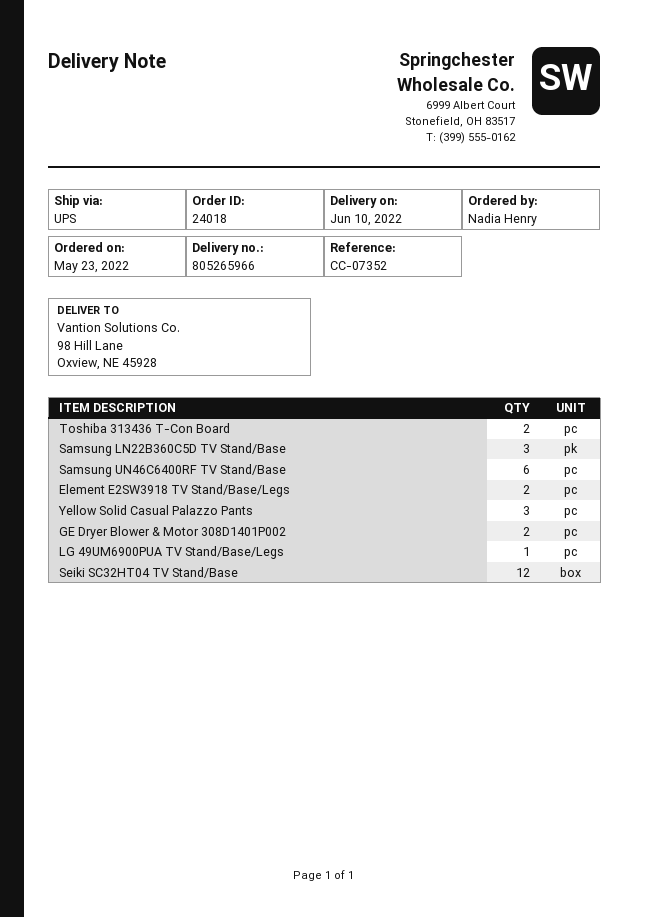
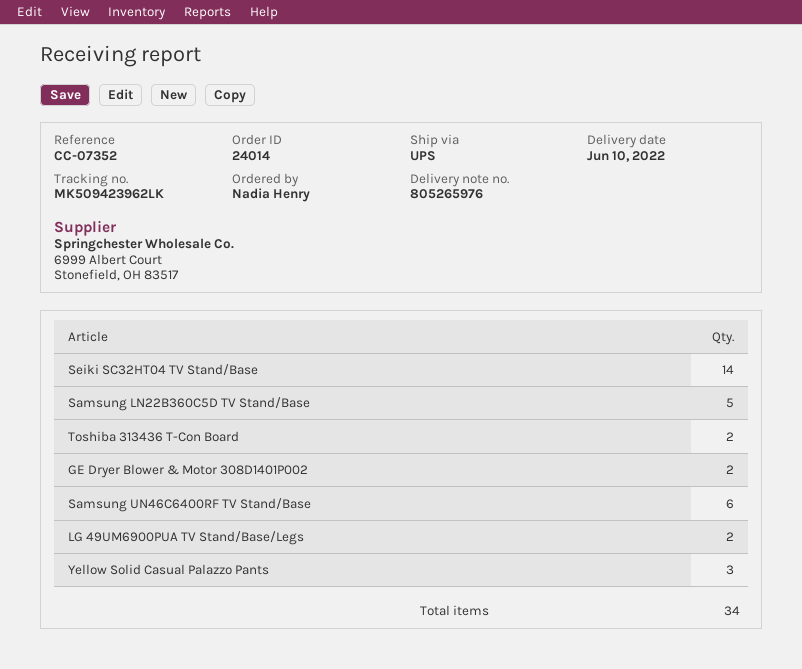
order number: 24018 -> 24014
delivery note number: 805265966 -> 805265976
Samsung LN22B360C5D TV Stand/Base: 3 -> 5
Element E2SW3918 TV Stand/Base/Legs: 2 -> none
LG 49UM6900PUA TV Stand/Base/Legs: 1 -> 2
Seiki SC32HT04 TV Stand/Base: 12 -> 14

